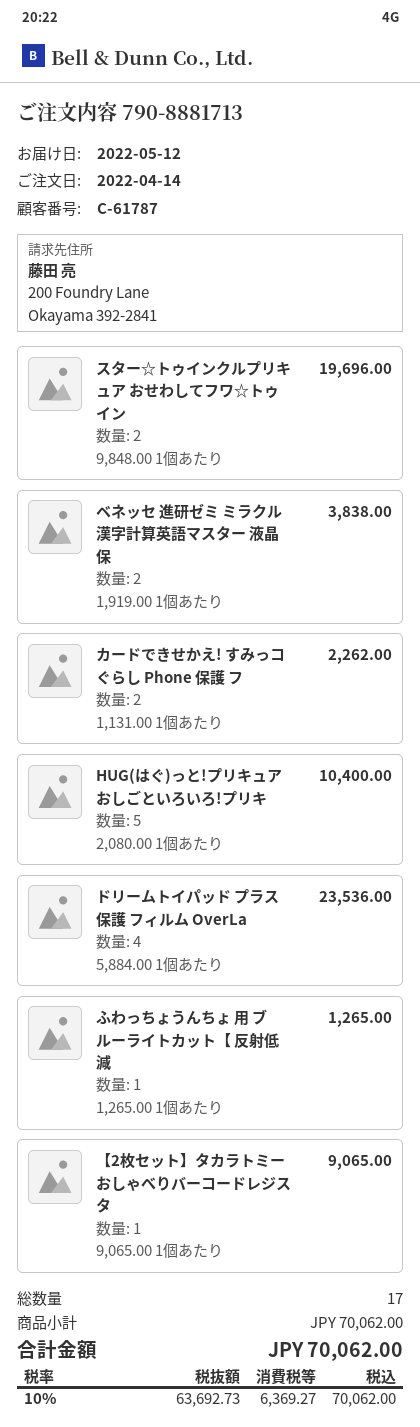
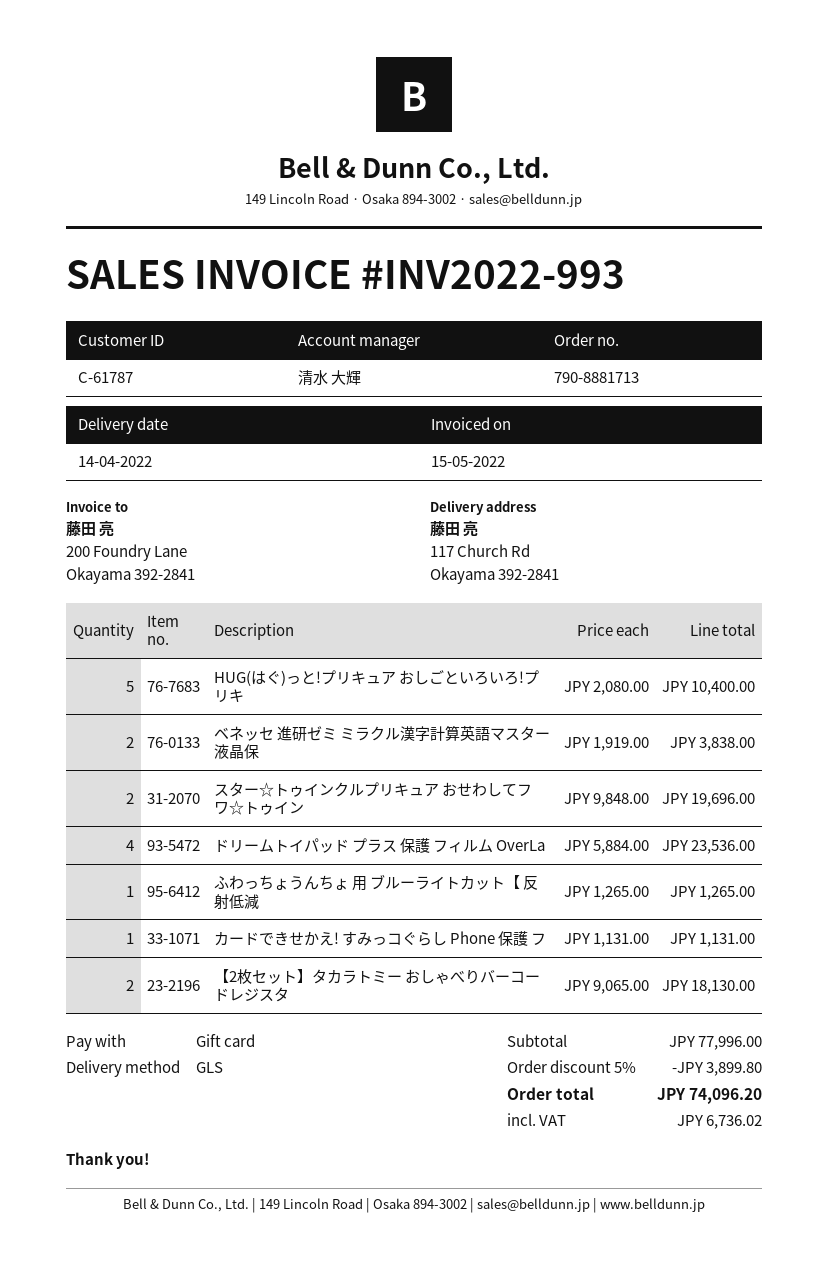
delivery date: 2022-05-12 -> 2022-04-14
カードできせかえ! すみっコぐらし Phone 保護 フ: 2 x 1131.00 = 2262.00 -> 1 x 1131.00 = 1131.00
【2枚セット】タカラトミー おしゃべりバーコードレジスタ: 1 x 9065.00 = 9065.00 -> 2 x 9065.00 = 18130.00
subtotal: 70062.00 -> 77996.00
discount: none -> 5% = 3899.80
tax: 6369.27 -> 6736.02
total: 70062.00 -> 74096.20

